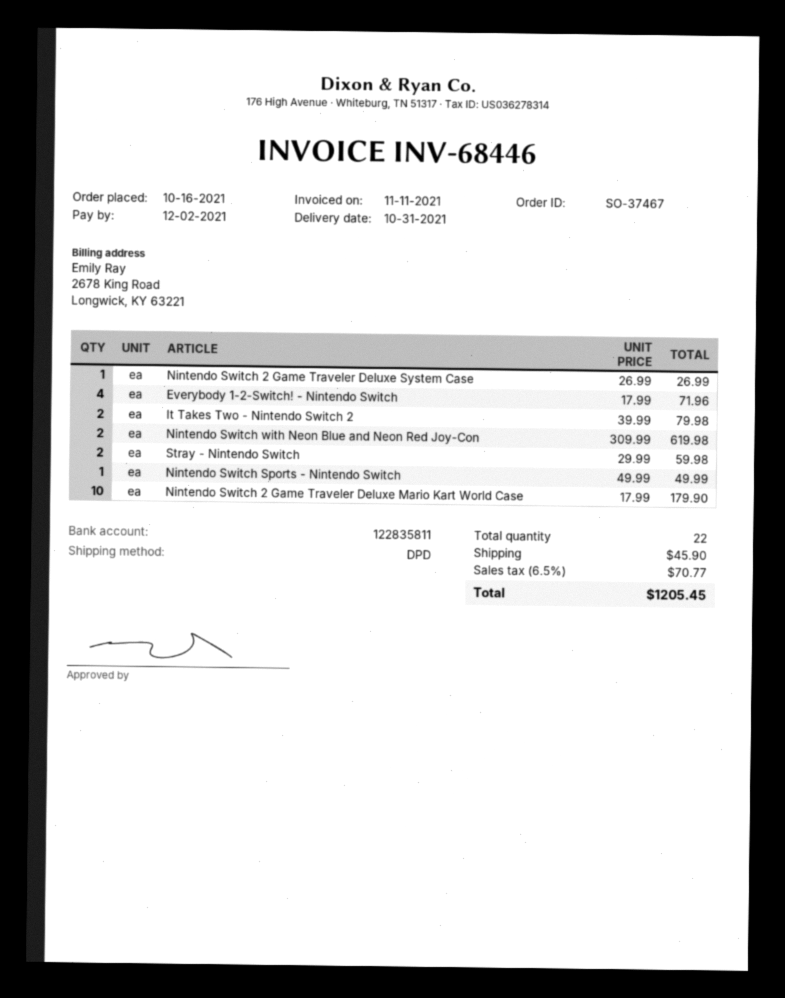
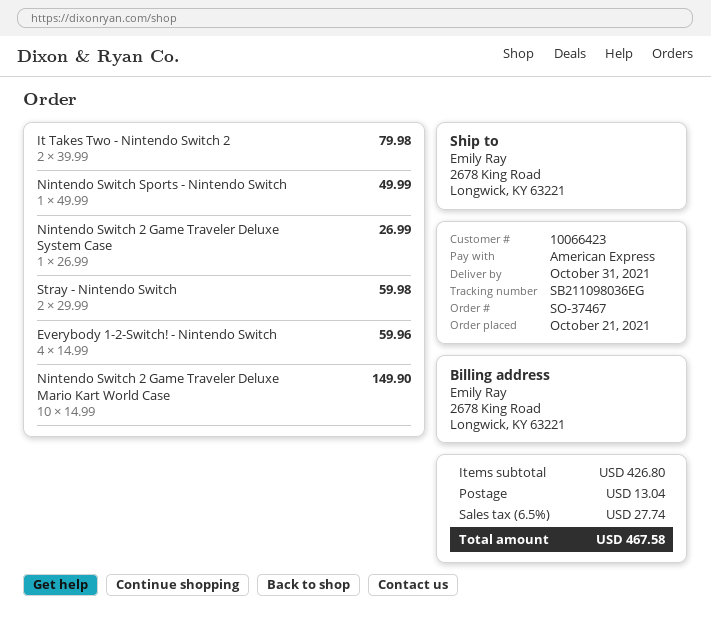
order date: 2021-10-16 -> 2021-10-21
Everybody 1-2-Switch! - Nintendo Switch: 4 x 17.99 = 71.96 -> 4 x 14.99 = 59.96
Nintendo Switch with Neon Blue and Neon Red Joy-Con: 2 x 309.99 = 619.98 -> none
Nintendo Switch 2 Game Traveler Deluxe Mario Kart World Case: 10 x 17.99 = 179.90 -> 10 x 14.99 = 149.90
shipping: 45.90 -> 13.04
tax: 6.5% = 70.77 -> 6.5% = 27.74
total: 1205.45 -> 467.58

